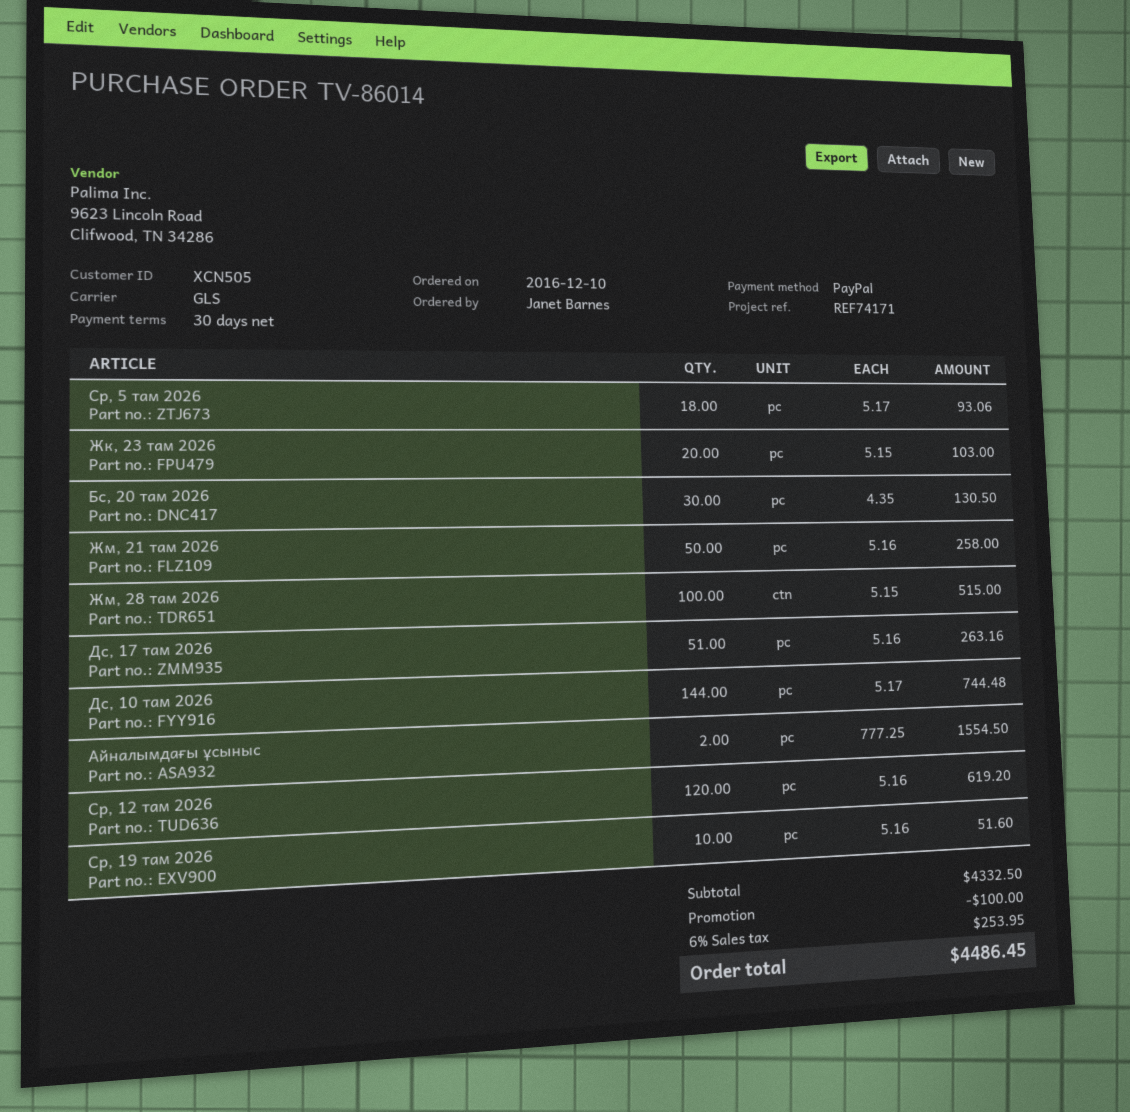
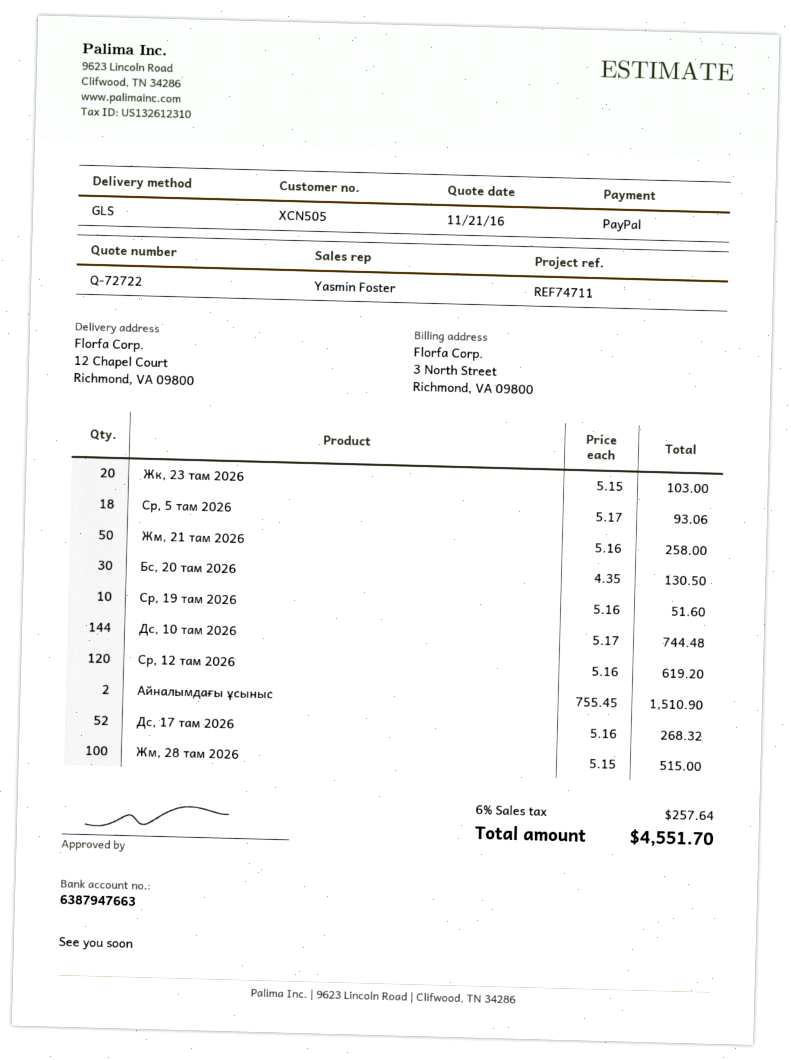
reference: REF74171 -> REF74711
Дс, 17 там 2026: 51 x 5.16 = 263.16 -> 52 x 5.16 = 268.32
Айналымдағы ұсыныс: 2 x 777.25 = 1554.50 -> 2 x 755.45 = 1510.90
discount: 100.00 -> none
tax: 6% = 253.95 -> 6% = 257.64
total: 4486.45 -> 4551.70

